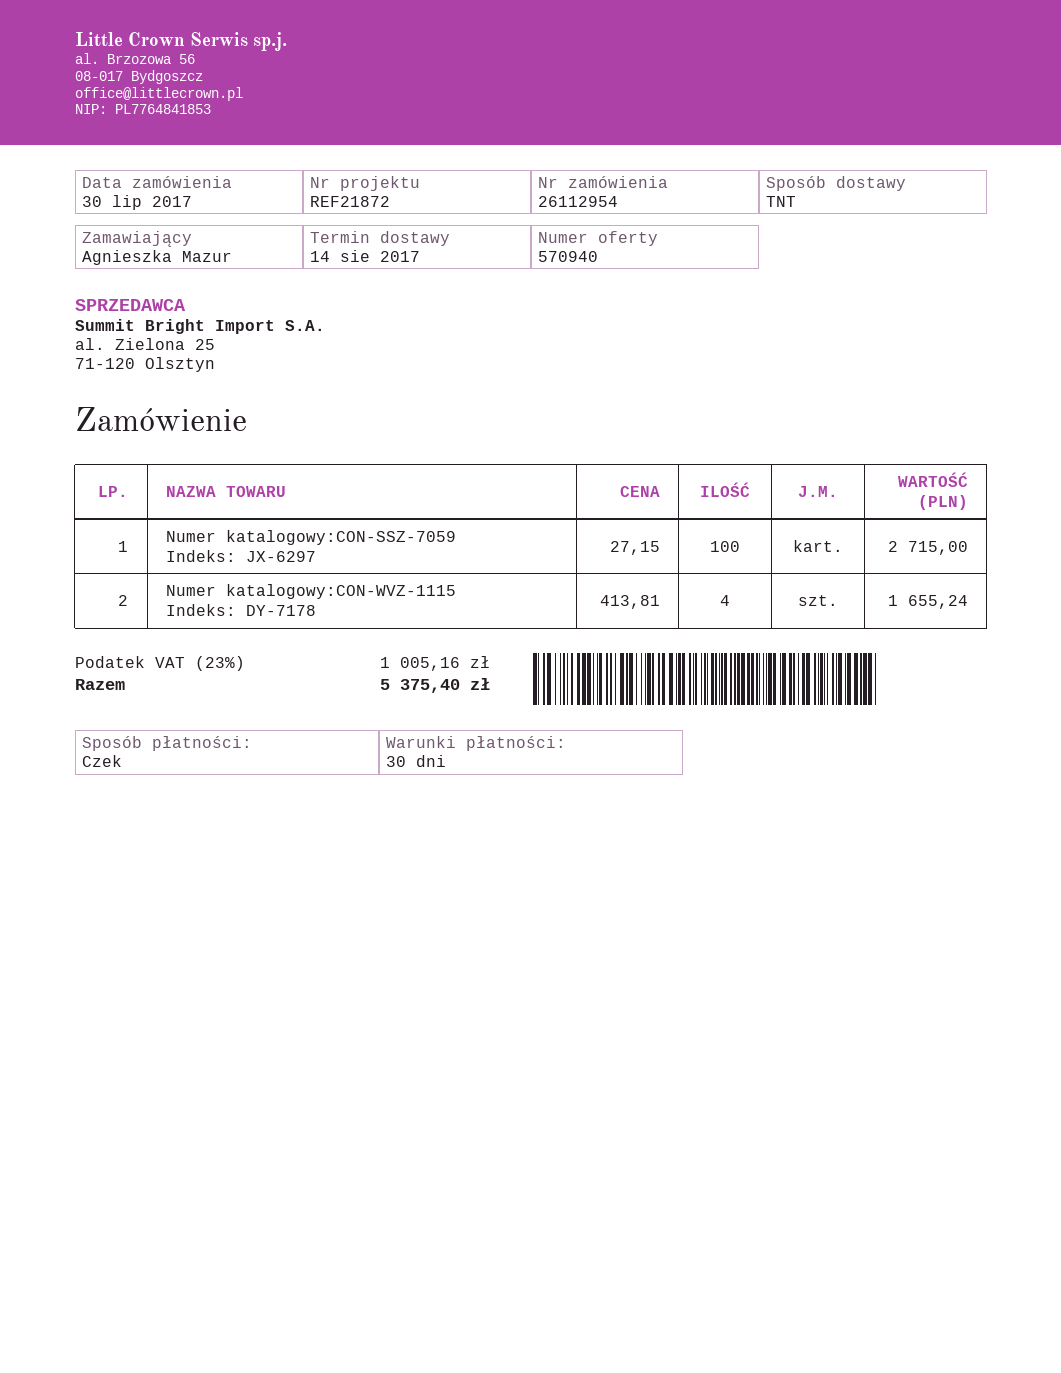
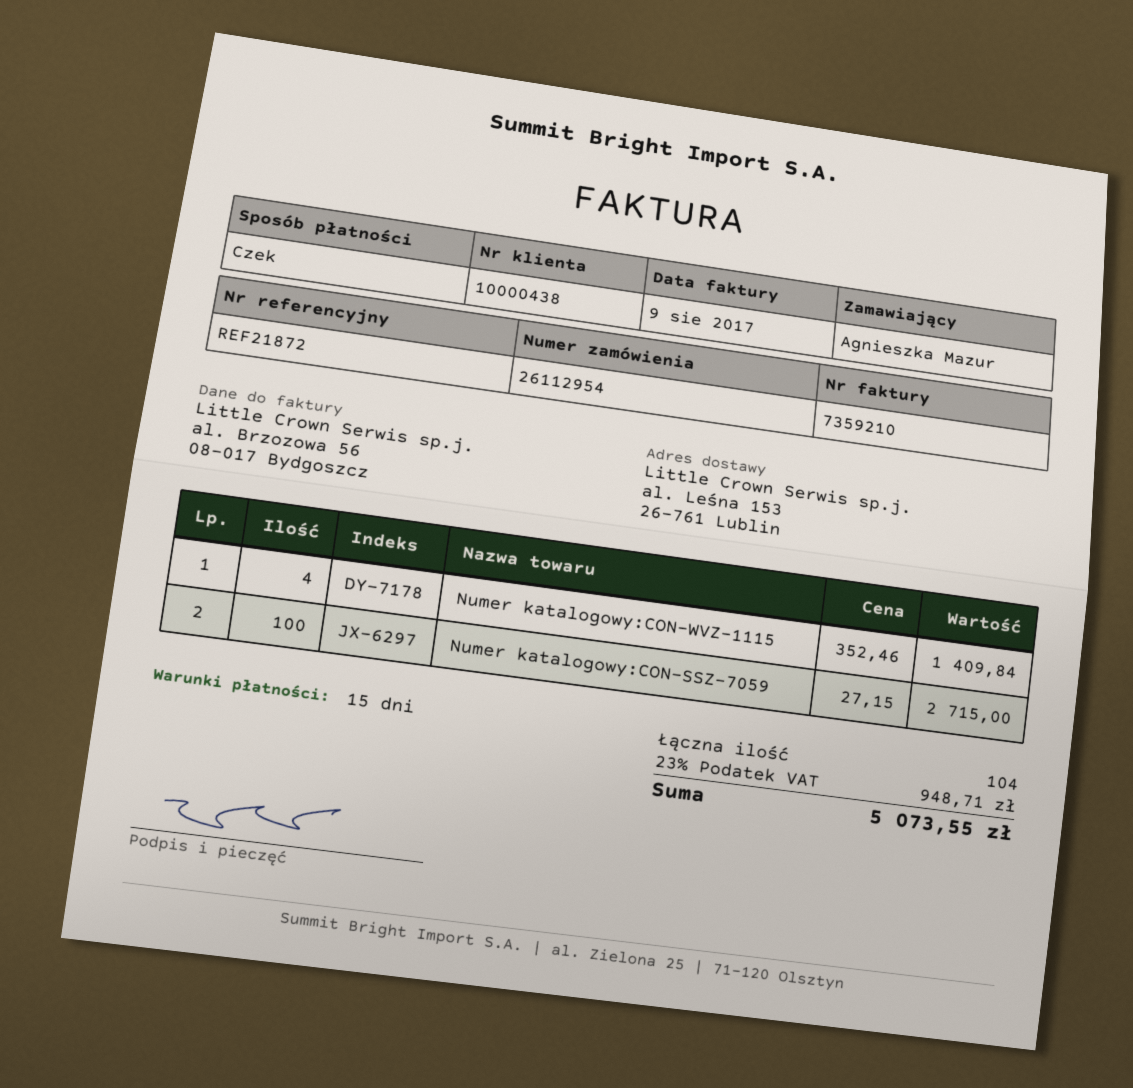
payment terms: 30 days -> 15 days
Numer katalogowy:CON-WVZ-1115: 4 x 413.81 = 1655.24 -> 4 x 352.46 = 1409.84
tax: 23% = 1005.16 -> 23% = 948.71
total: 5375.40 -> 5073.55

